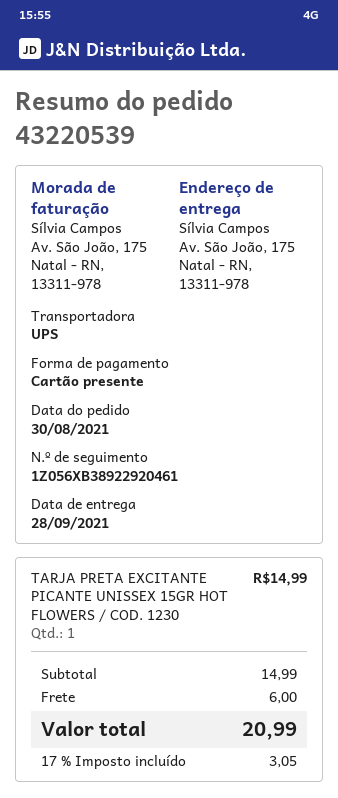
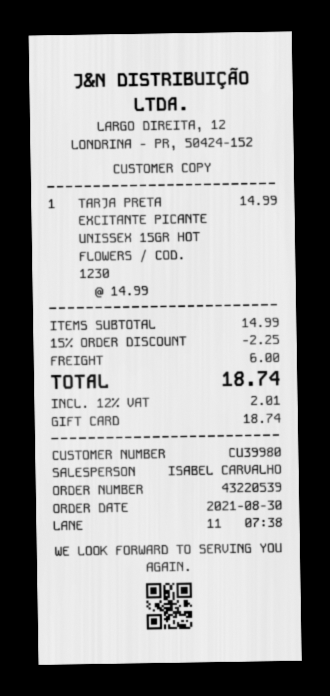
discount: none -> 15% = 2.25
tax: 17% = 3.05 -> 12% = 2.01
total: 20.99 -> 18.74

